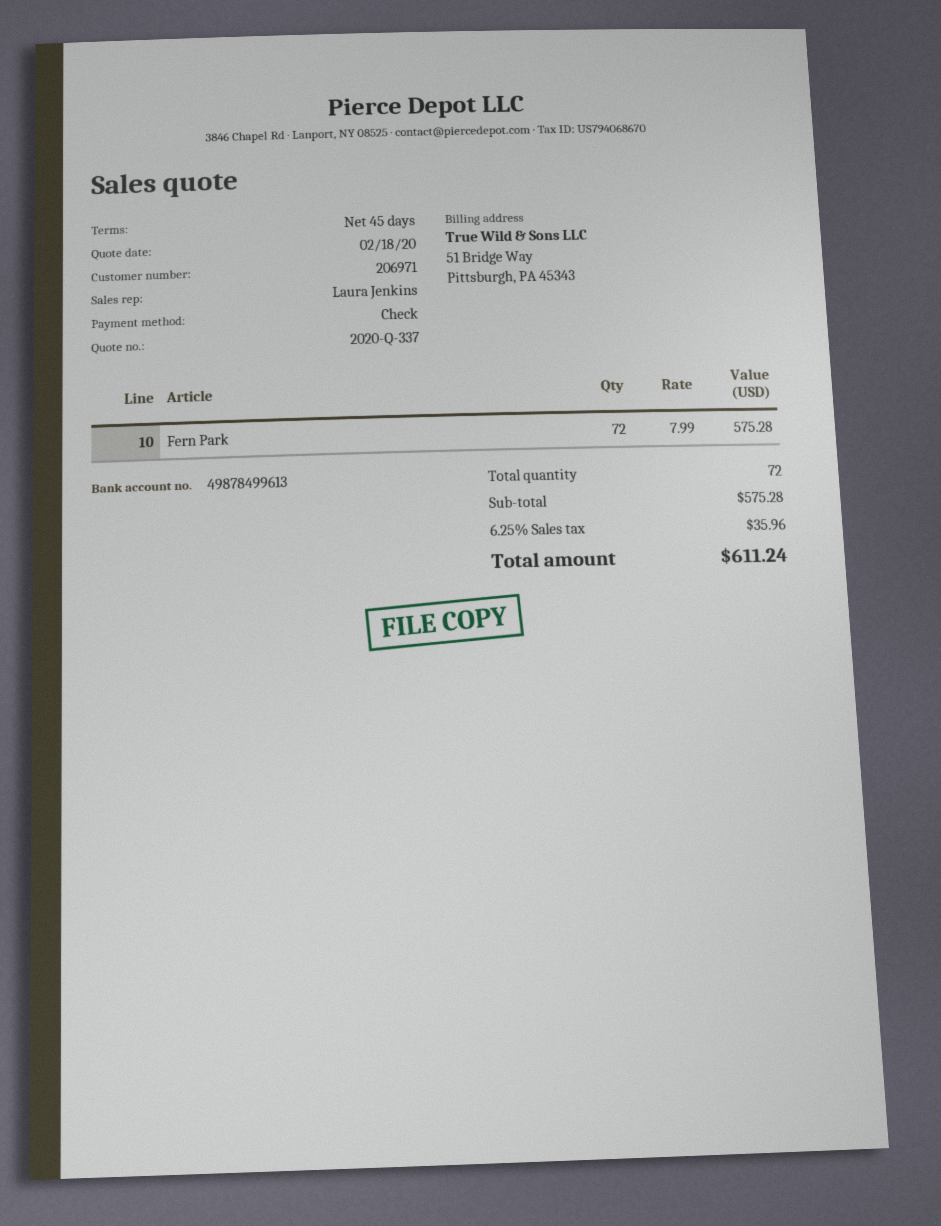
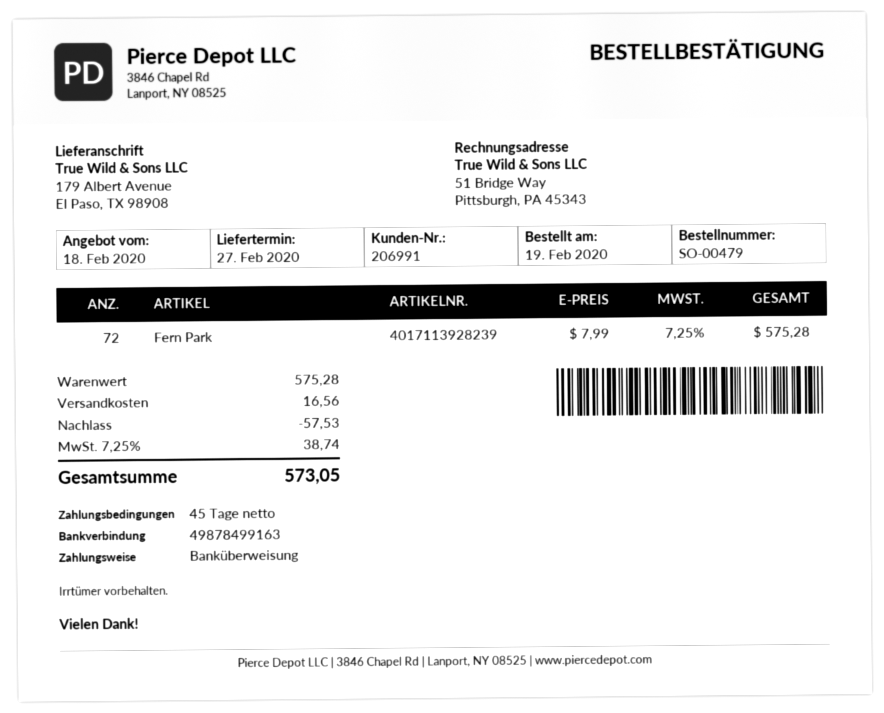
customer number: 206971 -> 206991
payment method: cheque -> bank transfer
bank account: 49878499613 -> 49878499163
discount: none -> 57.53
shipping: none -> 16.56
tax: 6.25% = 35.96 -> 7.25% = 38.74
total: 611.24 -> 573.05

